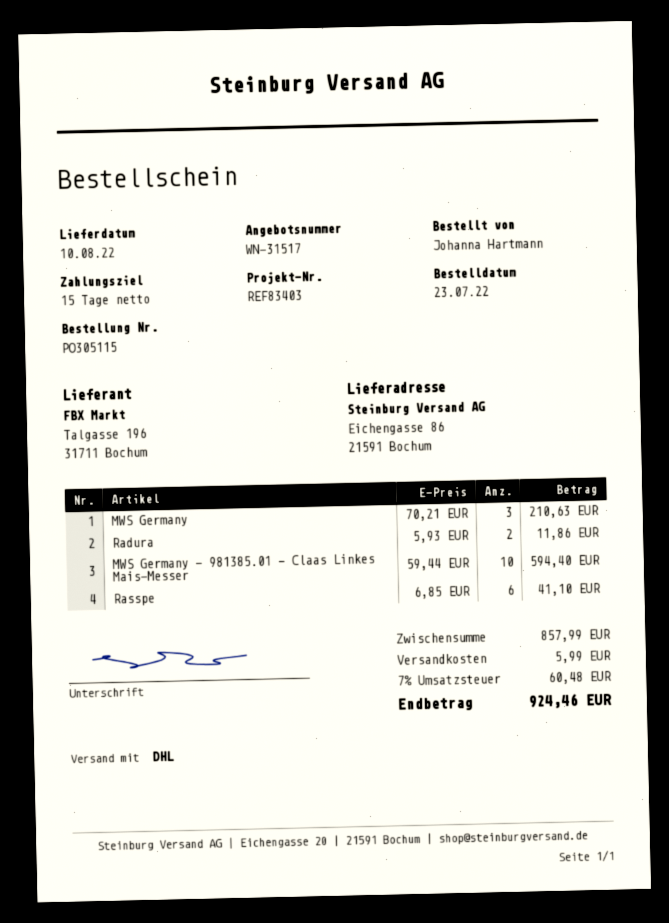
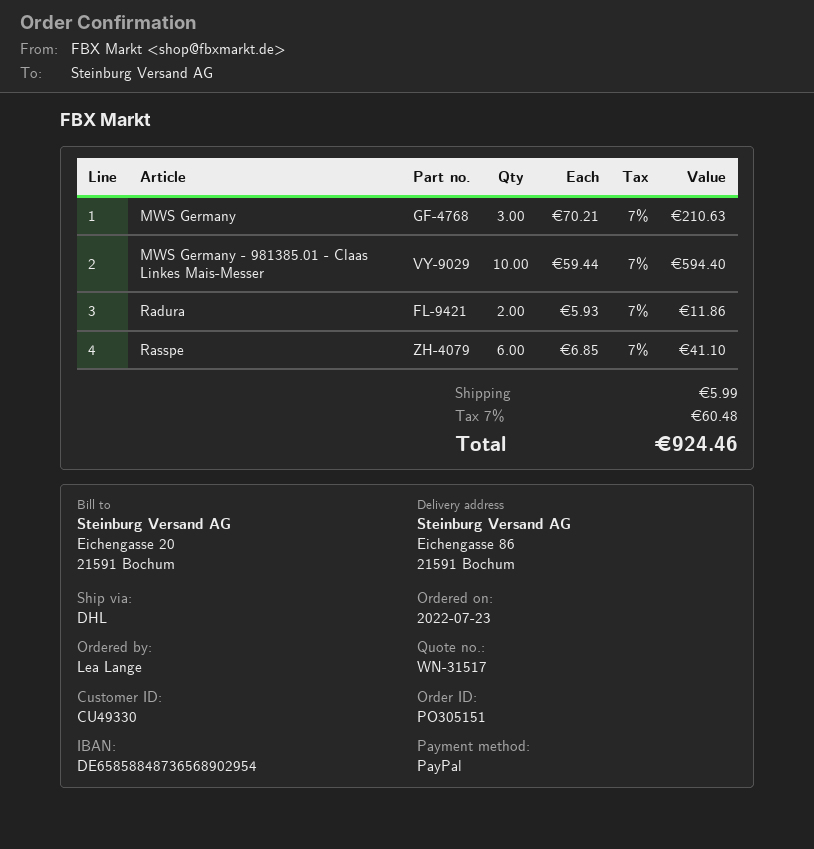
order number: PO305115 -> PO305151
ordered by: Johanna Hartmann -> Lea Lange

